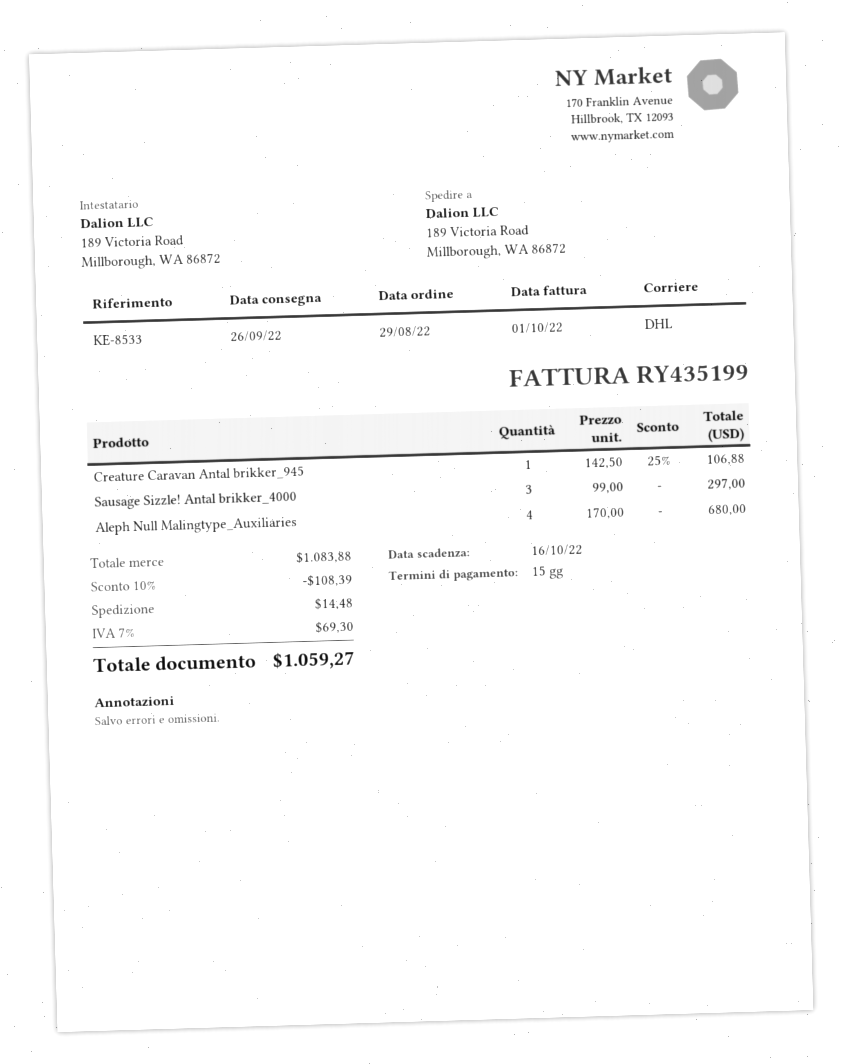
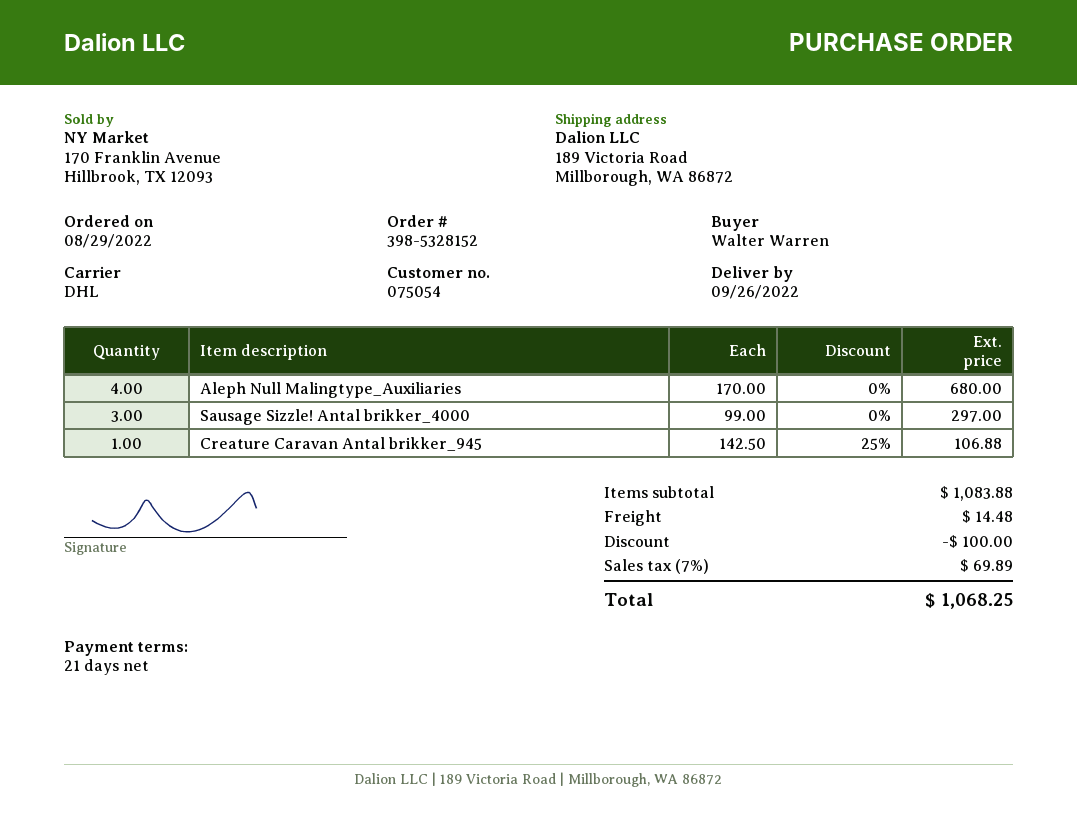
payment terms: 15 days -> 21 days
discount: 108.39 -> 100.00
tax: 7% = 69.30 -> 7% = 69.89
total: 1059.27 -> 1068.25

